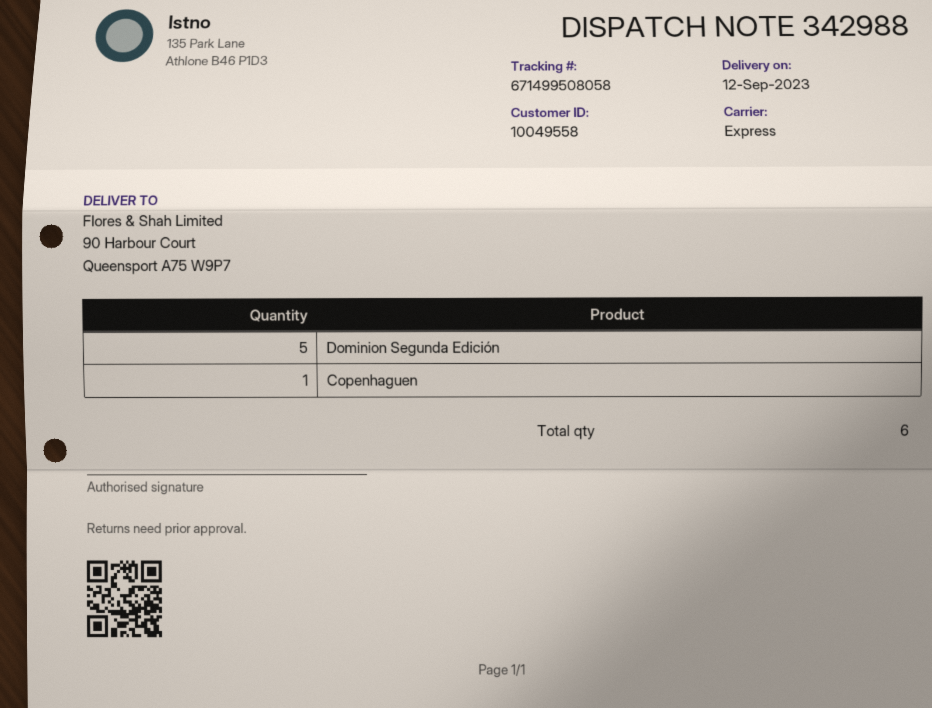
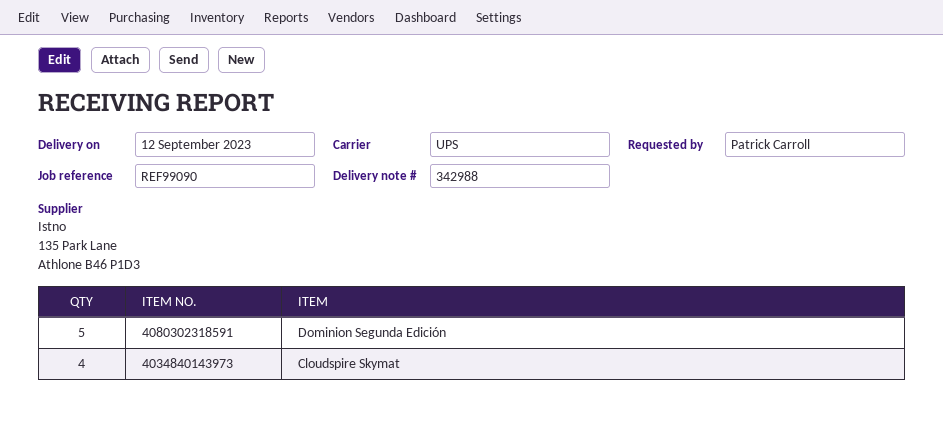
shipping method: express -> UPS
Copenhaguen: 1 -> none
Cloudspire Skymat: none -> 4

